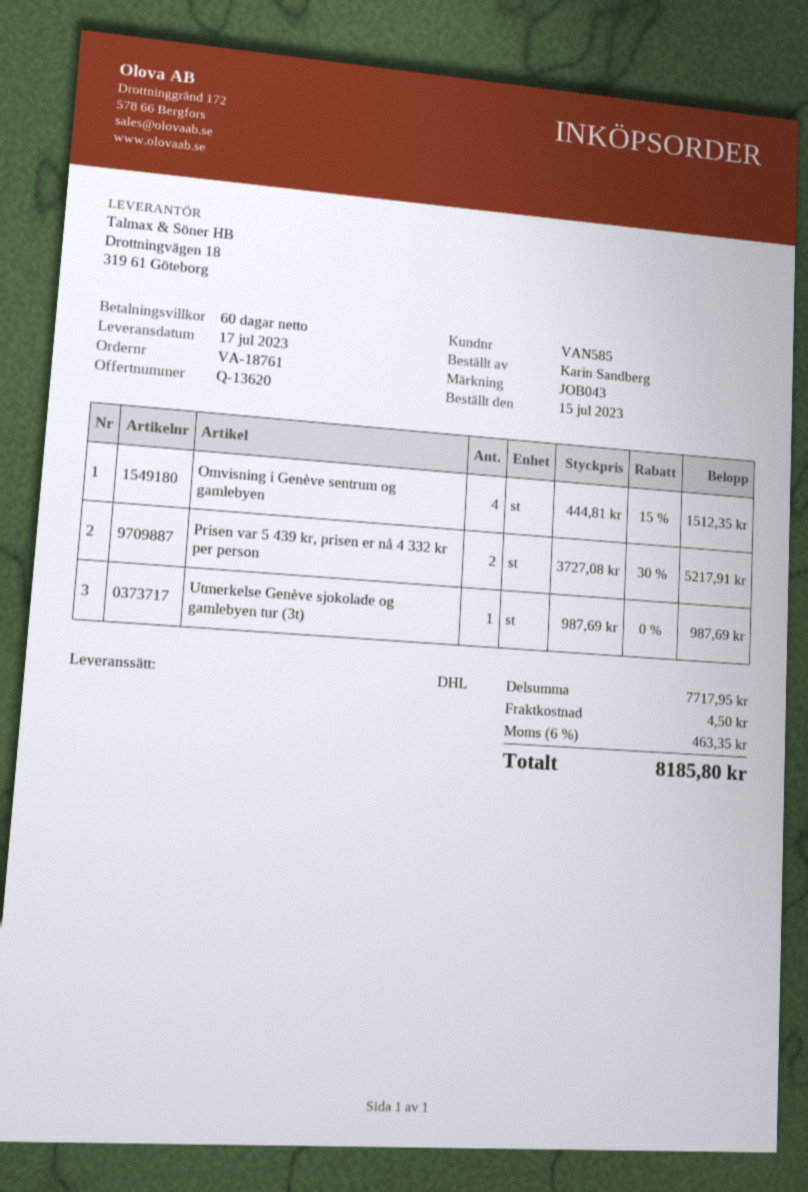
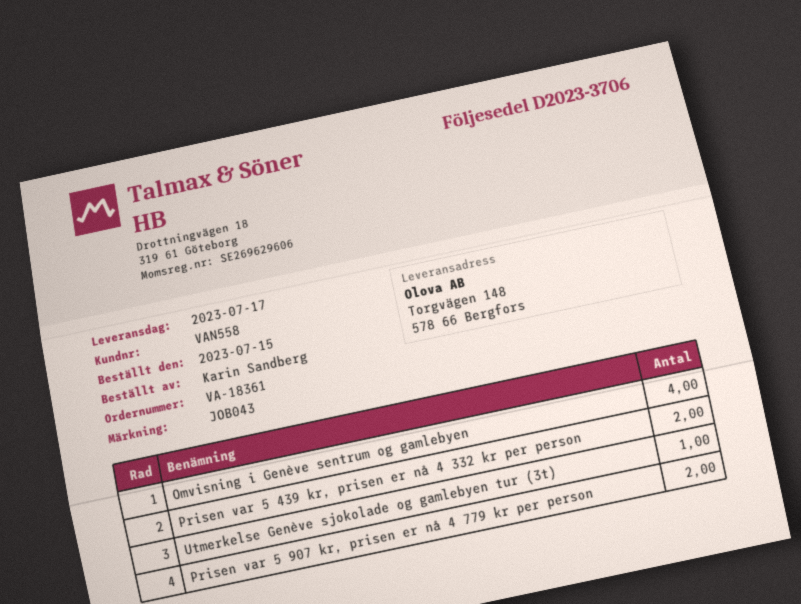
order number: VA-18761 -> VA-18361
customer number: VAN585 -> VAN558
Prisen var 5 907 kr, prisen er nå 4 779 kr per person: none -> 2

